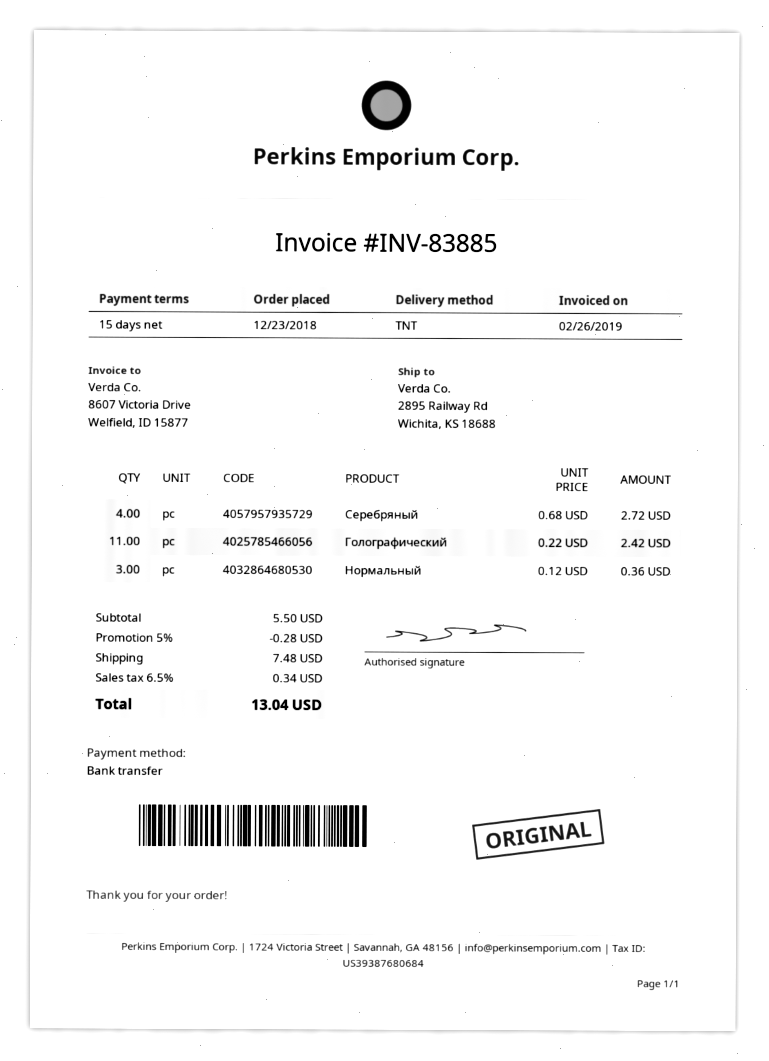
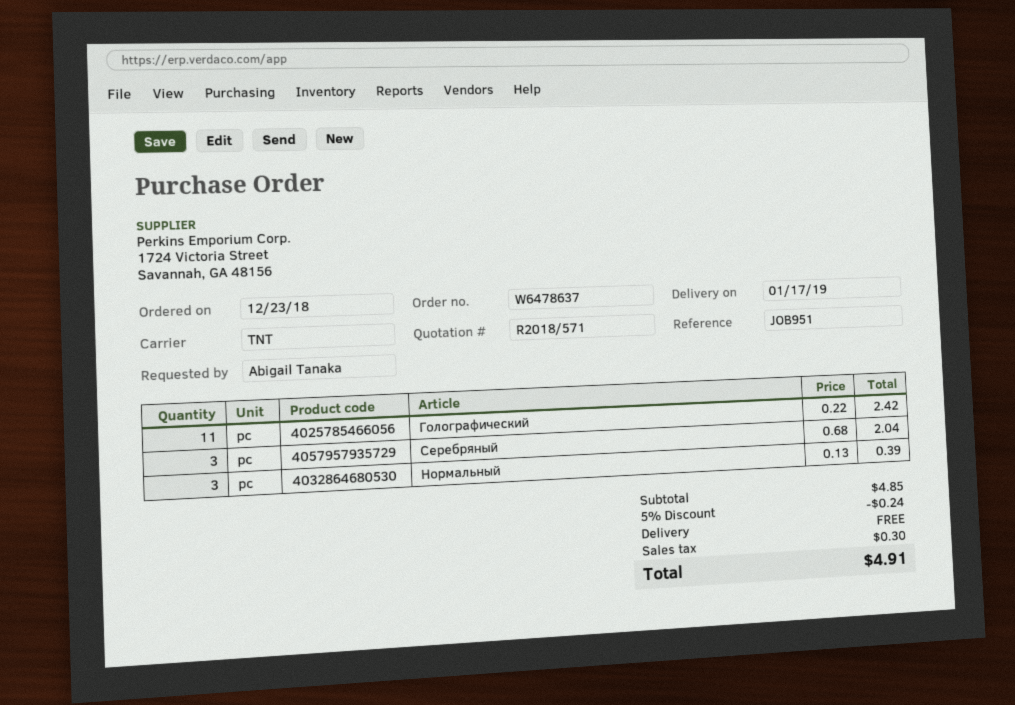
Серебряный: 4 x 0.68 = 2.72 -> 3 x 0.68 = 2.04
Нормальный: 3 x 0.12 = 0.36 -> 3 x 0.13 = 0.39
subtotal: 5.50 -> 4.85
discount: 5% = 0.28 -> 5% = 0.24
shipping: 7.48 -> 0.00
tax: 0.34 -> 0.30
total: 13.04 -> 4.91

